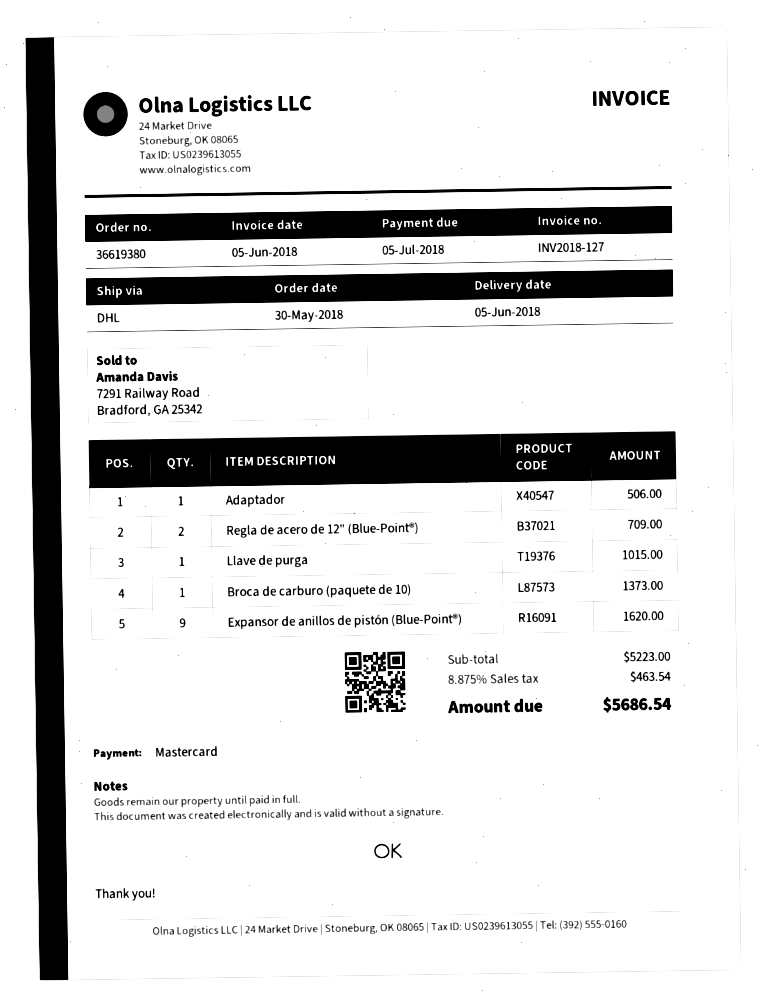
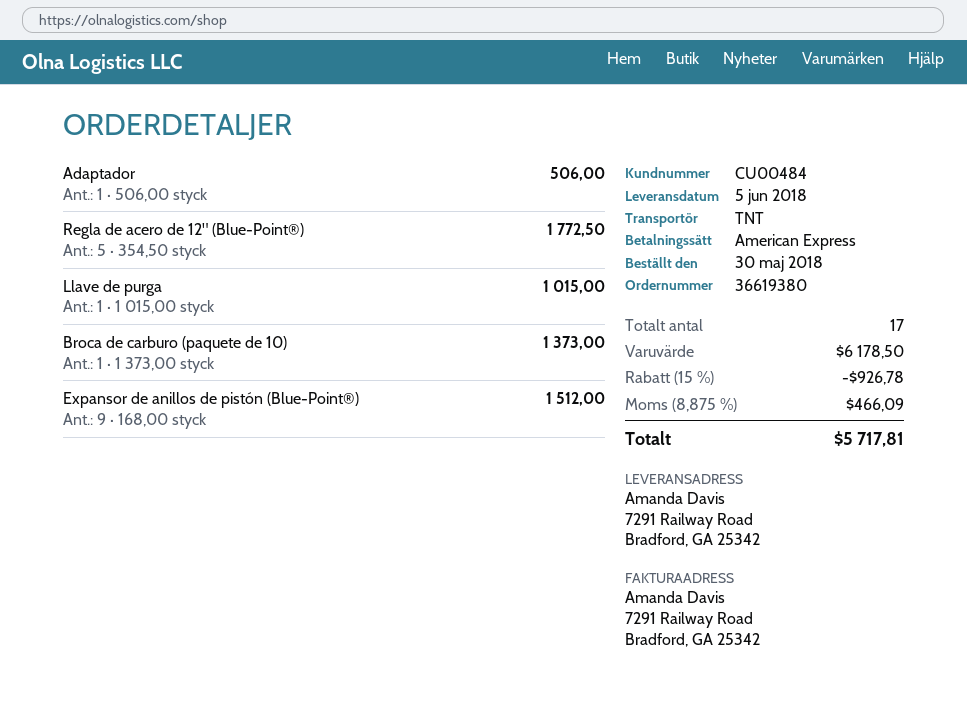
payment method: Mastercard -> American Express
shipping method: DHL -> TNT
Regla de acero de 12" (Blue-Point®): 2 for 709.00 -> 5 for 1772.50
Expansor de anillos de pistón (Blue-Point®): 9 for 1620.00 -> 9 for 1512.00
subtotal: 5223.00 -> 6178.50
discount: none -> 15% = 926.78
tax: 8.875% = 463.54 -> 8.875% = 466.09
total: 5686.54 -> 5717.81

